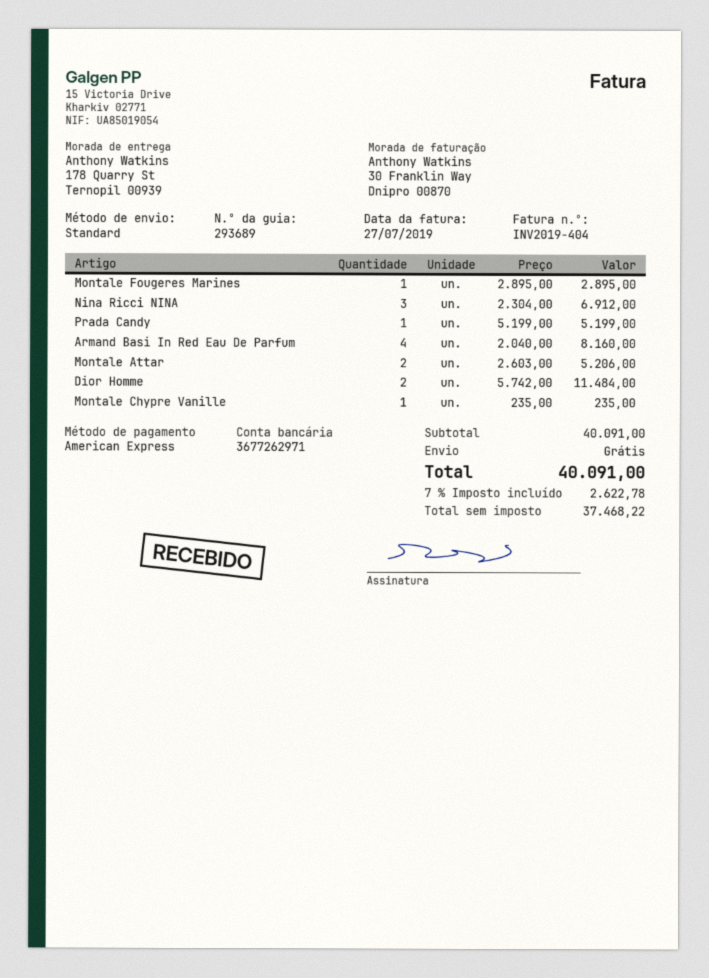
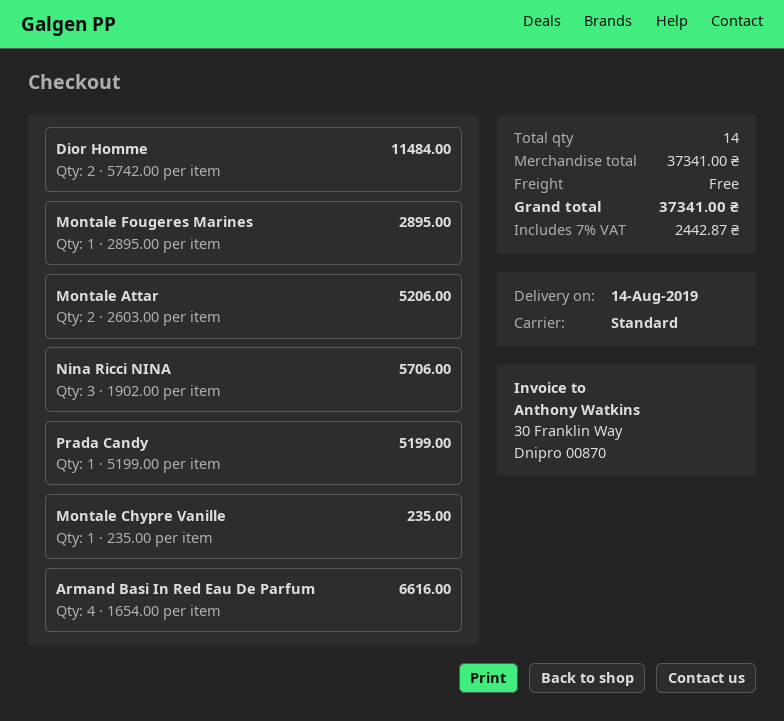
Nina Ricci NINA: 3 x 2304.00 = 6912.00 -> 3 x 1902.00 = 5706.00
Armand Basi In Red Eau De Parfum: 4 x 2040.00 = 8160.00 -> 4 x 1654.00 = 6616.00
subtotal: 40091.00 -> 37341.00
tax: 7% = 2622.78 -> 7% = 2442.87
total: 40091.00 -> 37341.00

